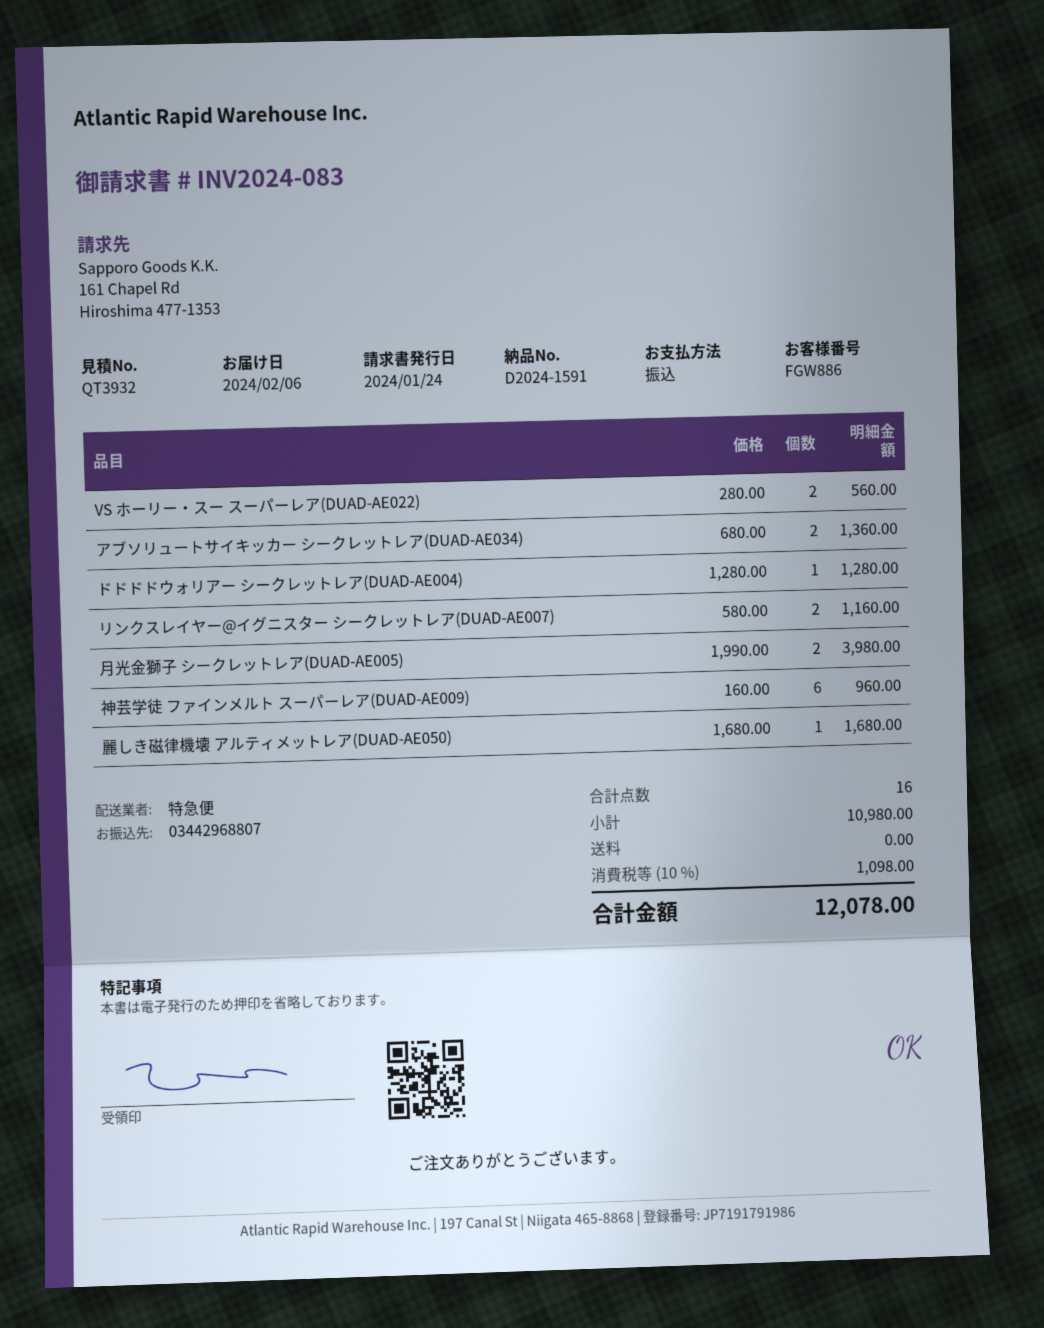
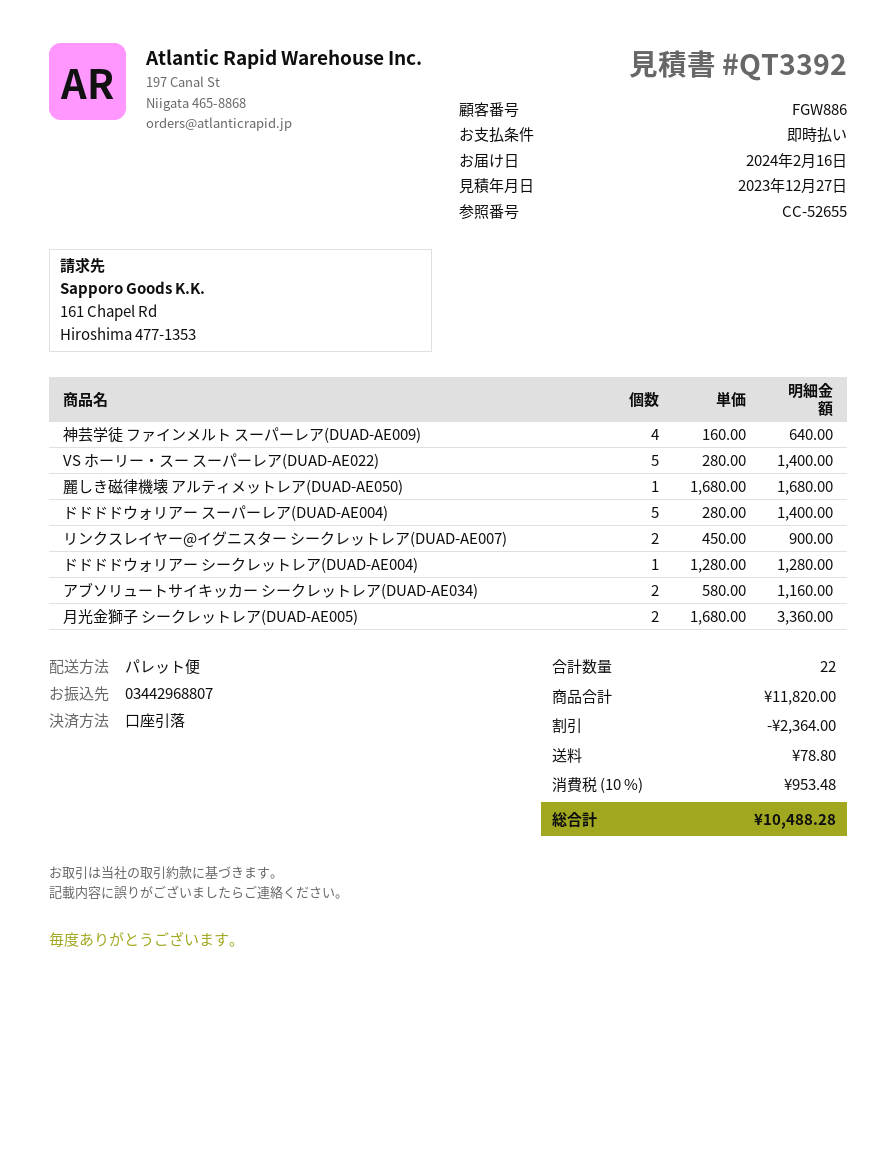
quote number: QT3932 -> QT3392
delivery date: 2024-02-06 -> 2024-02-16
payment method: bank transfer -> direct debit
shipping method: express -> pallet freight
VS ホーリー・スー スーパーレア(DUAD-AE022): 2 x 280.00 = 560.00 -> 5 x 280.00 = 1400.00
アブソリュートサイキッカー シークレットレア(DUAD-AE034): 2 x 680.00 = 1360.00 -> 2 x 580.00 = 1160.00
リンクスレイヤー@イグニスター シークレットレア(DUAD-AE007): 2 x 580.00 = 1160.00 -> 2 x 450.00 = 900.00
月光金獅子 シークレットレア(DUAD-AE005): 2 x 1990.00 = 3980.00 -> 2 x 1680.00 = 3360.00
神芸学徒 ファインメルト スーパーレア(DUAD-AE009): 6 x 160.00 = 960.00 -> 4 x 160.00 = 640.00
ドドドドウォリアー スーパーレア(DUAD-AE004): none -> 5 x 280.00 = 1400.00
total quantity: 16 -> 22
subtotal: 10980.00 -> 11820.00
discount: none -> 2364.00
shipping: 0.00 -> 78.80
tax: 10% = 1098.00 -> 10% = 953.48
total: 12078.00 -> 10488.28

